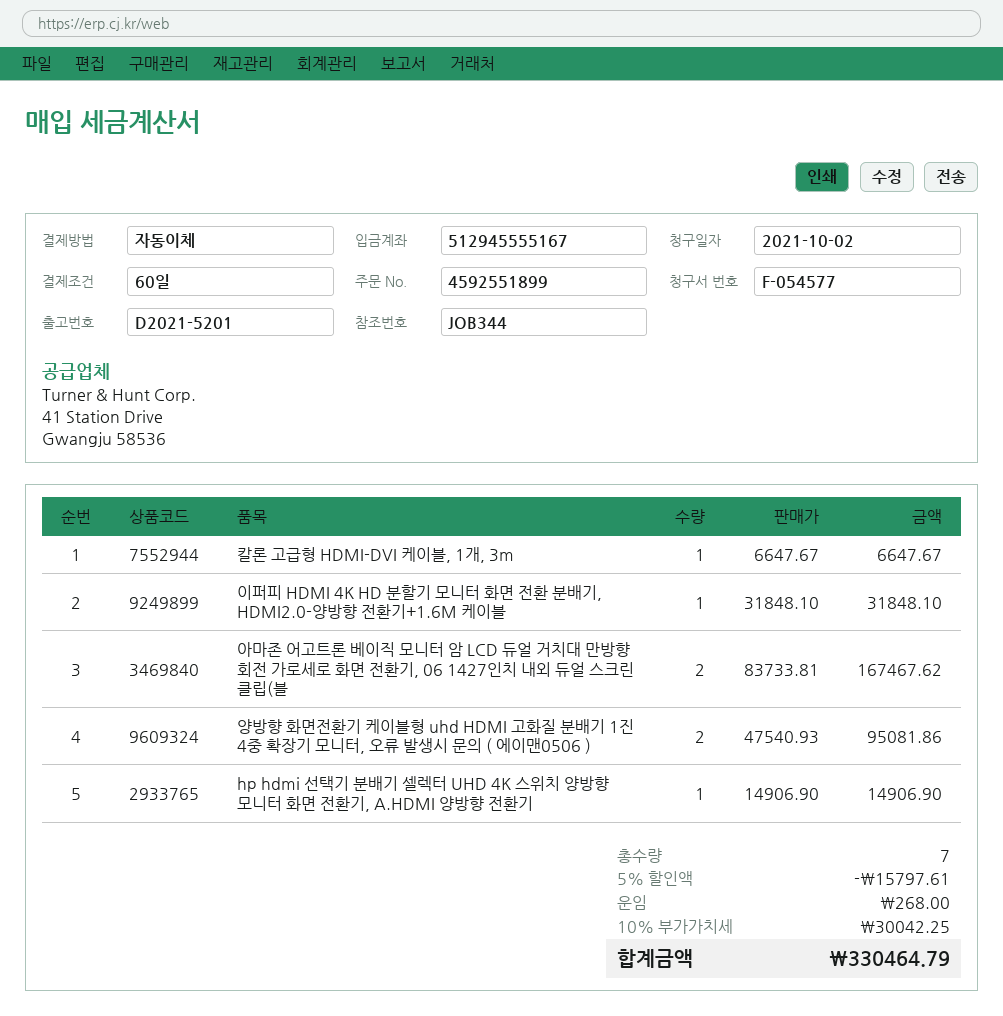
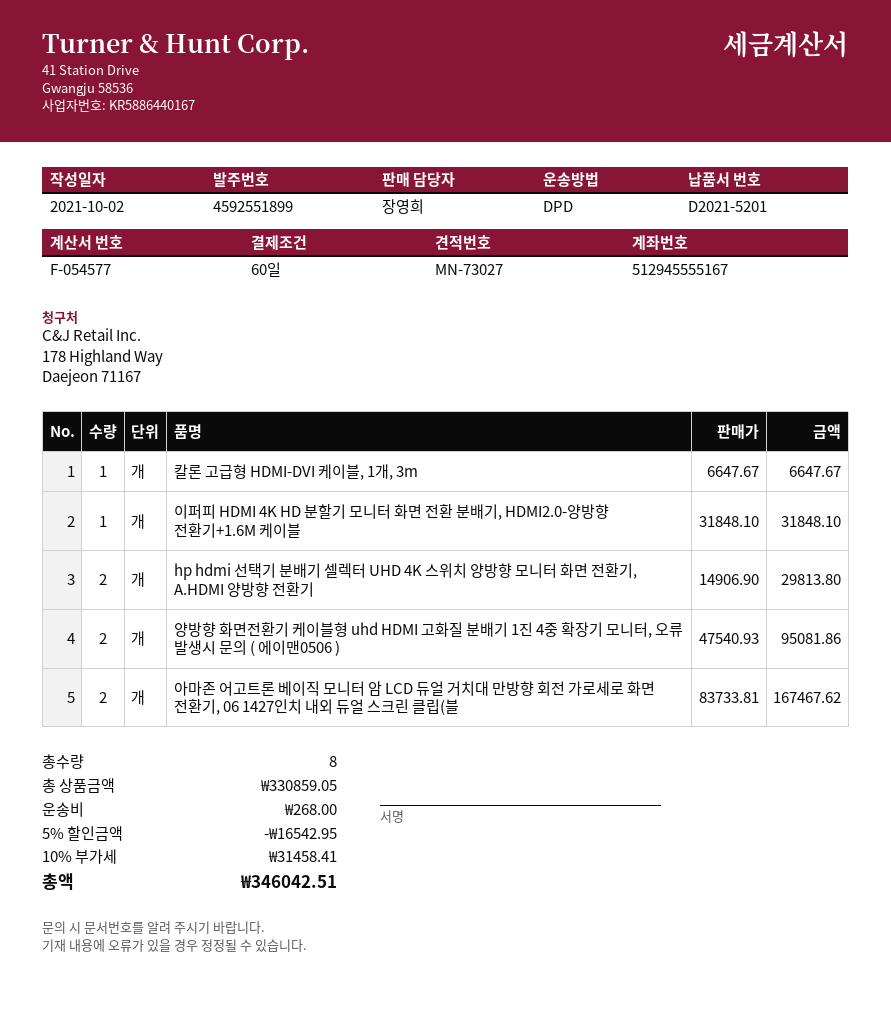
hp hdmi 선택기 분배기 셀렉터 UHD 4K 스위치 양방향 모니터 화면 전환기, A.HDMI 양방향 전환기: 1 x 14906.90 = 14906.90 -> 2 x 14906.90 = 29813.80
total quantity: 7 -> 8
discount: 5% = 15797.61 -> 5% = 16542.95
tax: 10% = 30042.25 -> 10% = 31458.41
total: 330464.79 -> 346042.51

